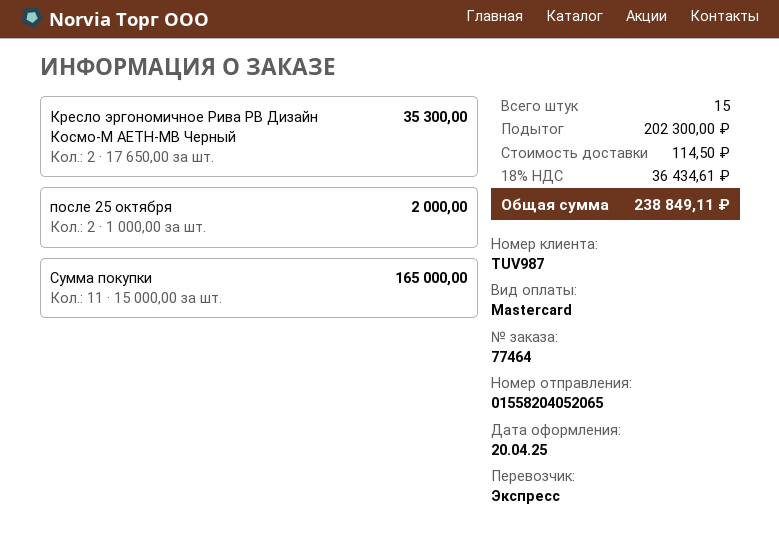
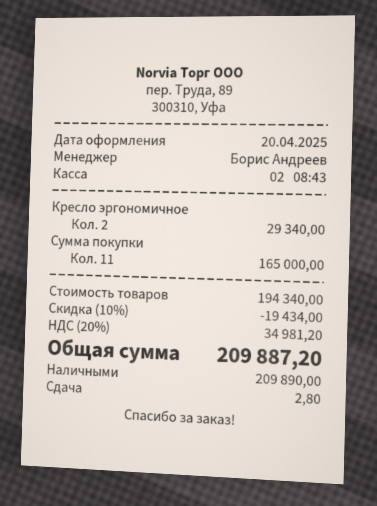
payment method: Mastercard -> cash
Кресло эргономичное Рива РВ Дизайн Космо-М AETH-MB Черный: 2 for 35300.00 -> 2 for 29340.00
после 25 октября: 2 for 2000.00 -> none
subtotal: 202300.00 -> 194340.00
discount: none -> 10% = 19434.00
shipping: 114.50 -> none
tax: 18% = 36434.61 -> 20% = 34981.20
total: 238849.11 -> 209887.20

